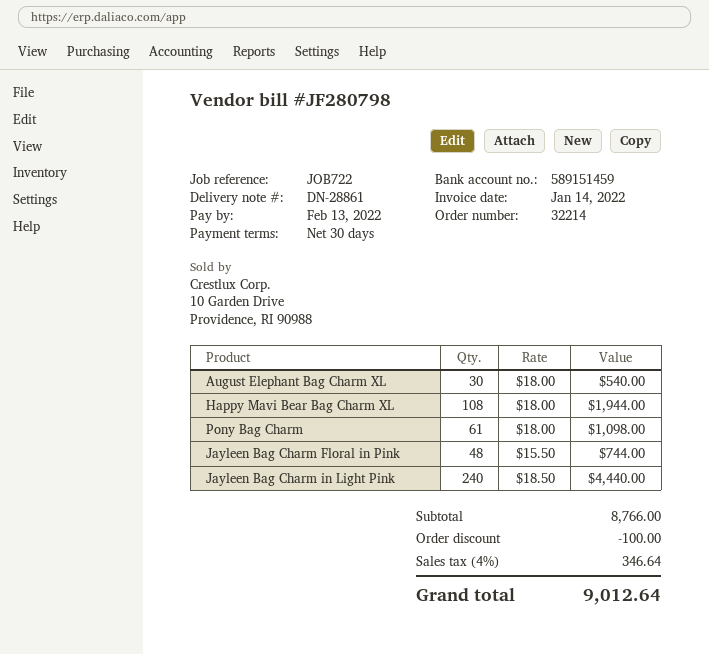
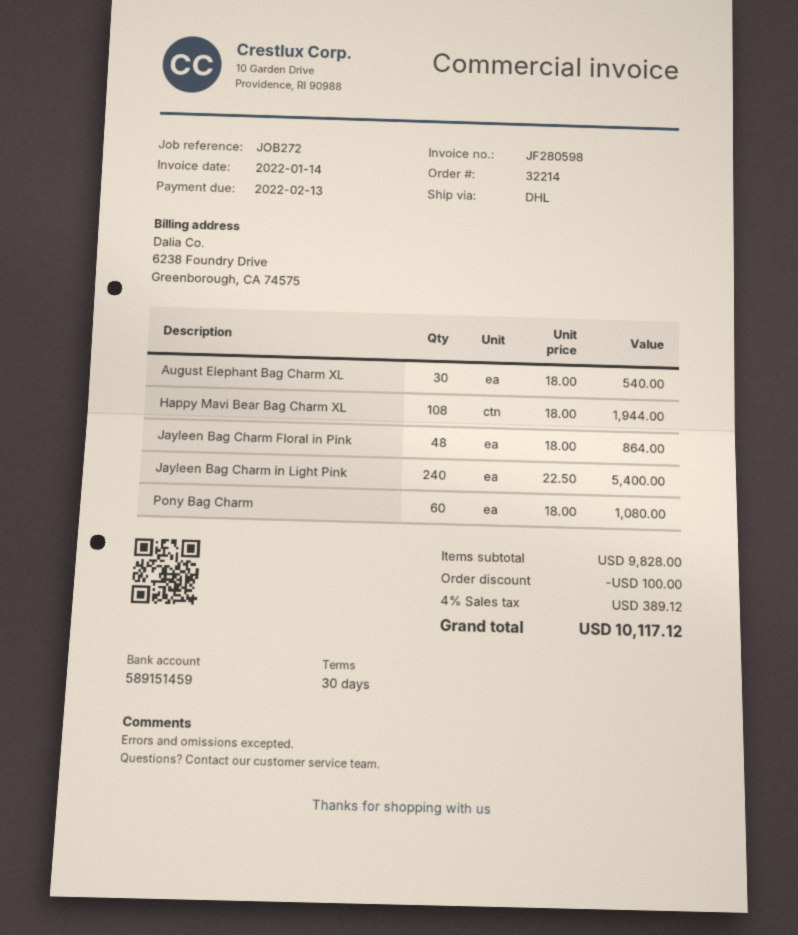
invoice number: JF280798 -> JF280598
reference: JOB722 -> JOB272
Pony Bag Charm: 61 x 18.00 = 1098.00 -> 60 x 18.00 = 1080.00
Jayleen Bag Charm Floral in Pink: 48 x 15.50 = 744.00 -> 48 x 18.00 = 864.00
Jayleen Bag Charm in Light Pink: 240 x 18.50 = 4440.00 -> 240 x 22.50 = 5400.00
subtotal: 8766.00 -> 9828.00
tax: 4% = 346.64 -> 4% = 389.12
total: 9012.64 -> 10117.12

